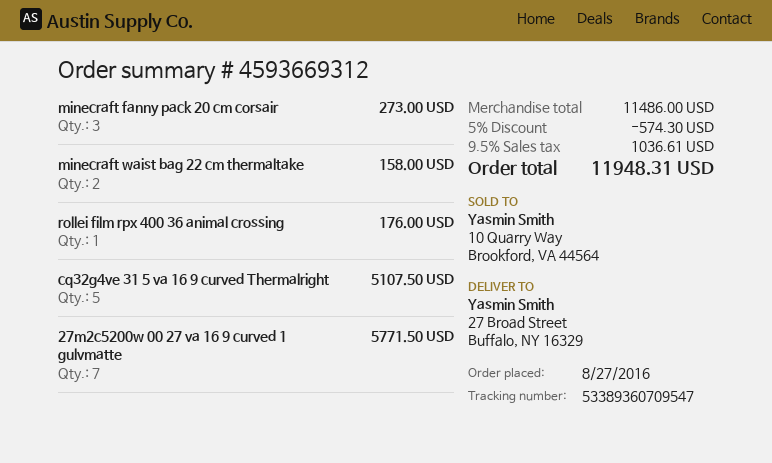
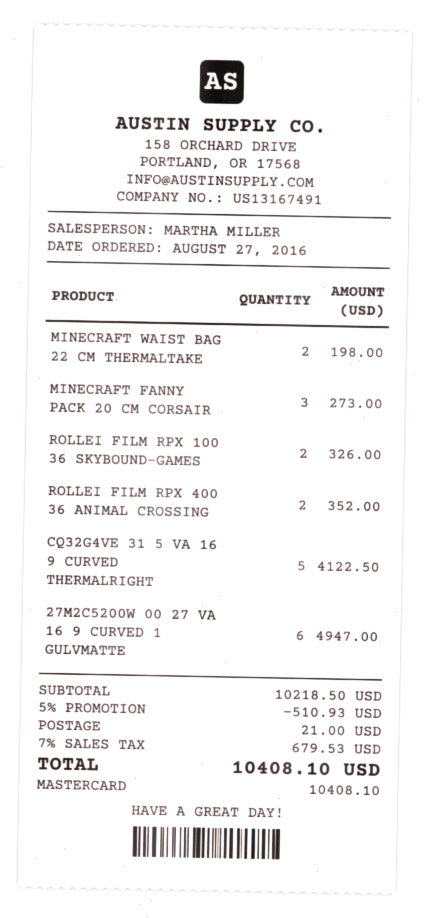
minecraft waist bag 22 cm thermaltake: 2 for 158.00 -> 2 for 198.00
rollei film rpx 400 36 animal crossing: 1 for 176.00 -> 2 for 352.00
cq32g4ve 31 5 va 16 9 curved Thermalright: 5 for 5107.50 -> 5 for 4122.50
27m2c5200w 00 27 va 16 9 curved 1 gulvmatte: 7 for 5771.50 -> 6 for 4947.00
ROLLEI FILM RPX 100 36 SKYBOUND-GAMES: none -> 2 for 326.00
subtotal: 11486.00 -> 10218.50
discount: 5% = 574.30 -> 5% = 510.93
shipping: none -> 21.00
tax: 9.5% = 1036.61 -> 7% = 679.53
total: 11948.31 -> 10408.10

